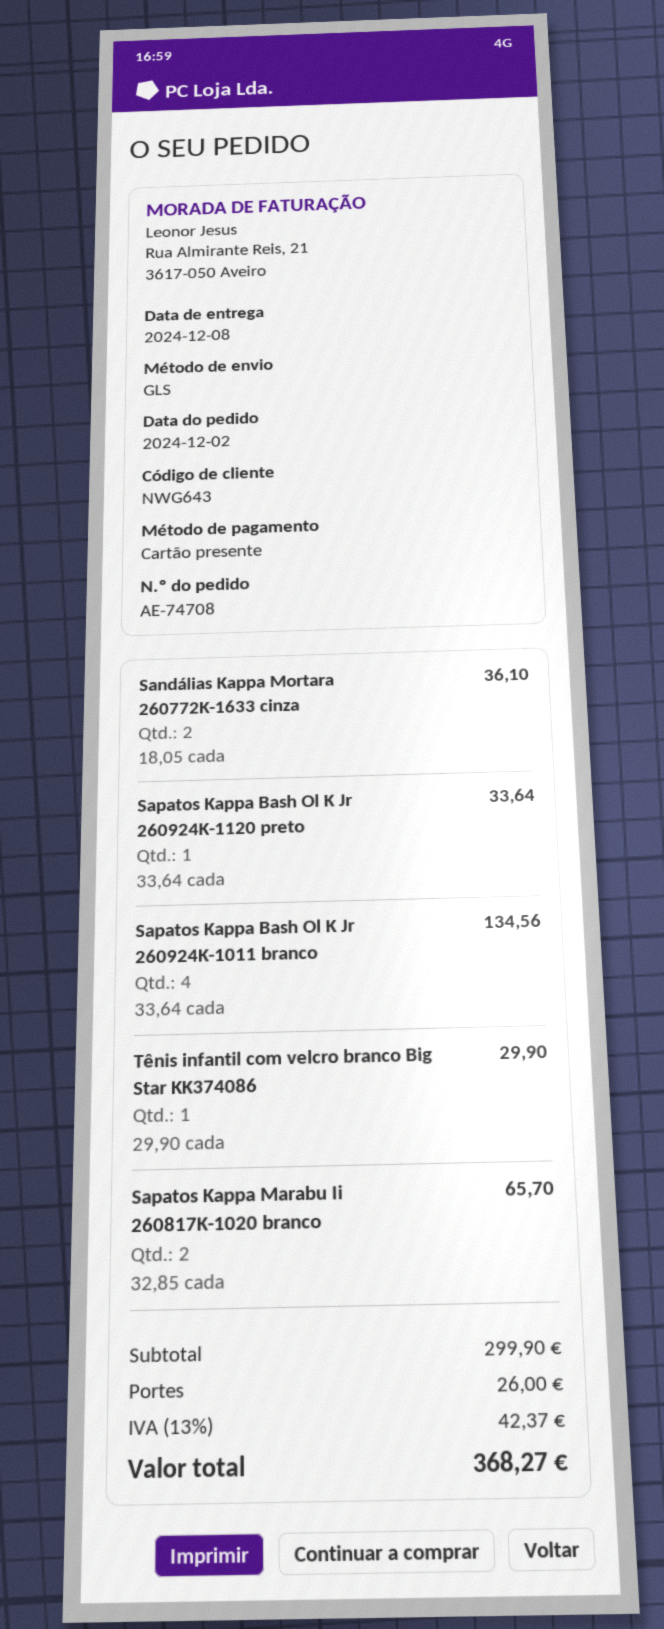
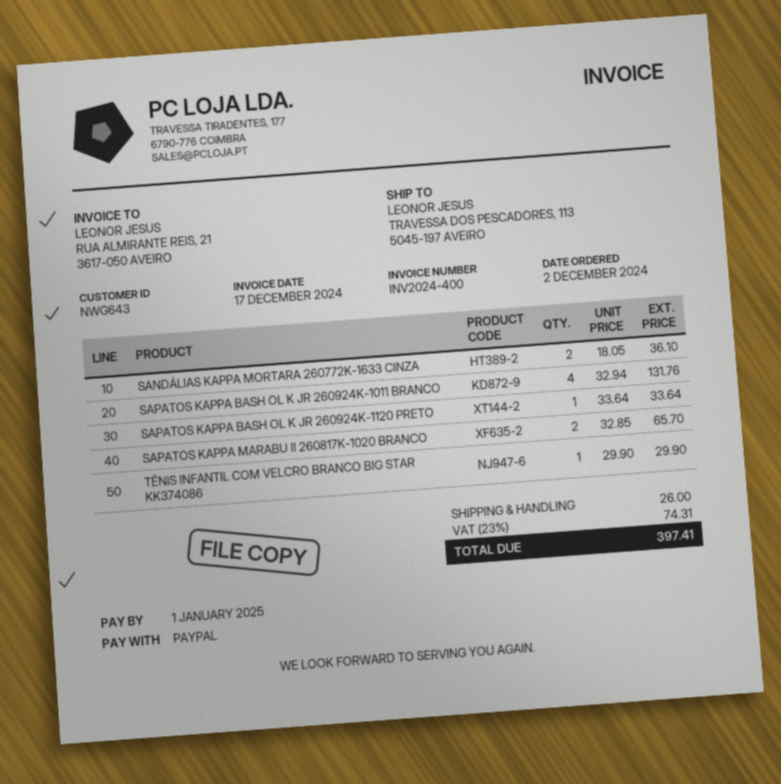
payment method: gift card -> PayPal
Sapatos Kappa Bash Ol K Jr 260924K-1011 branco: 4 x 33.64 = 134.56 -> 4 x 32.94 = 131.76
tax: 13% = 42.37 -> 23% = 74.31
total: 368.27 -> 397.41

